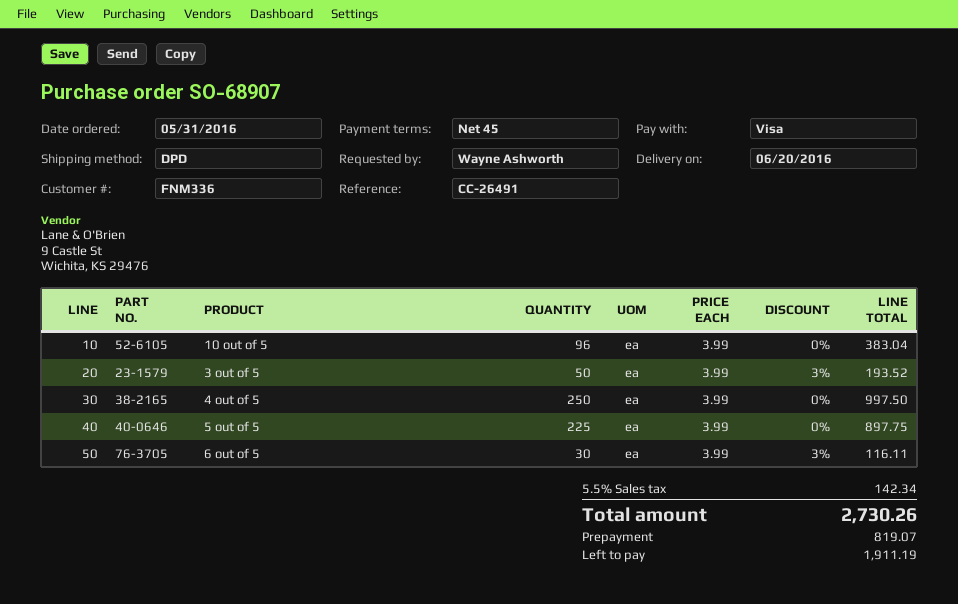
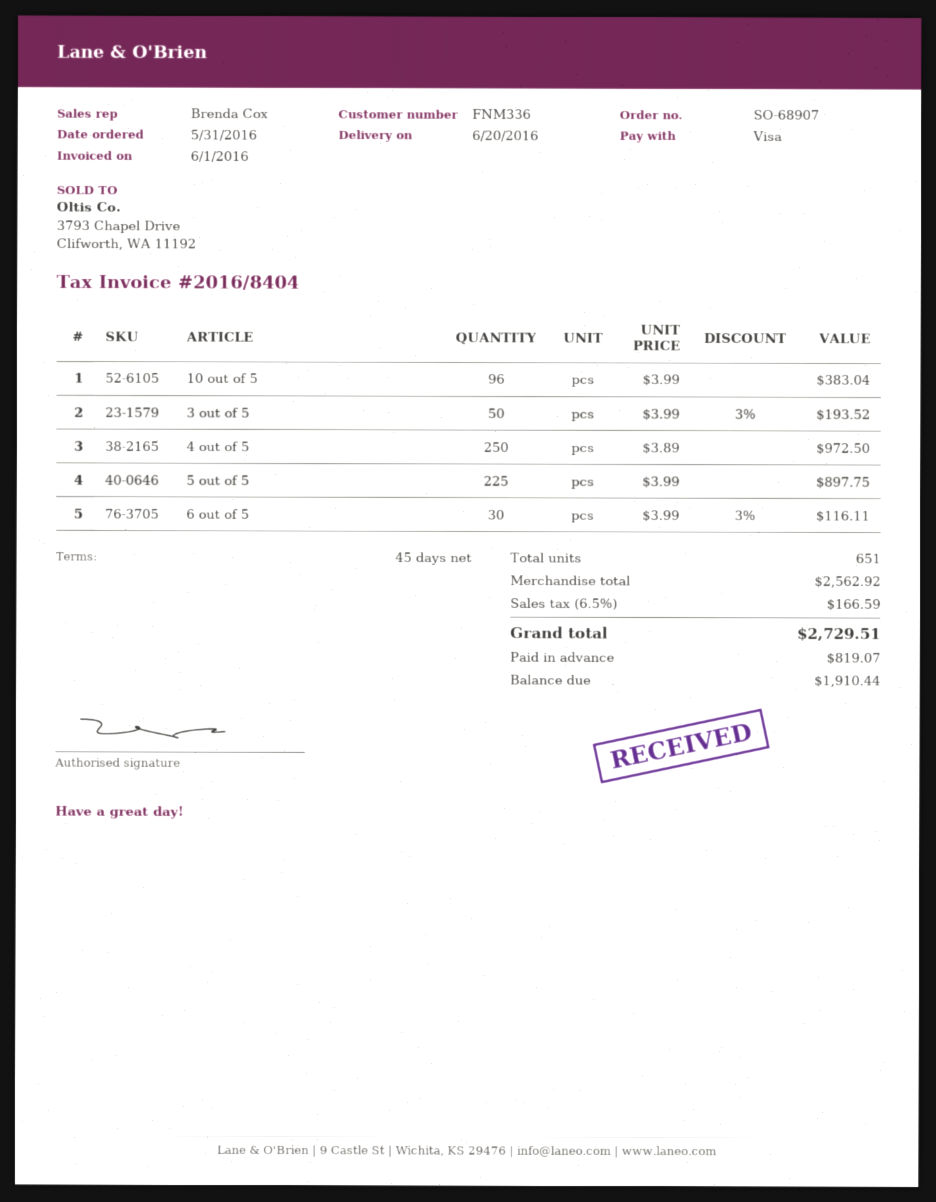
4 out of 5: 250 x 3.99 = 997.50 -> 250 x 3.89 = 972.50
tax: 5.5% = 142.34 -> 6.5% = 166.59
total: 2730.26 -> 2729.51
balance: 1911.19 -> 1910.44

